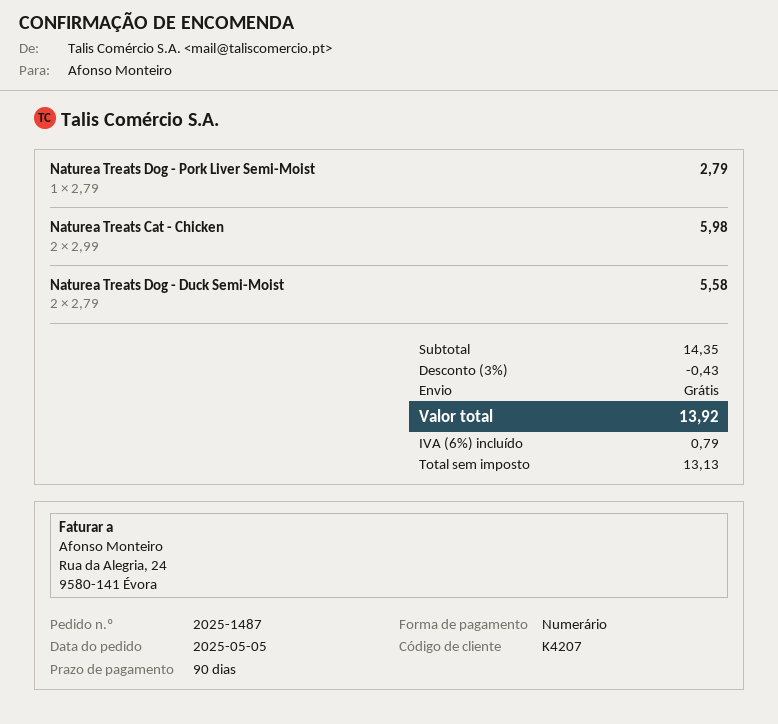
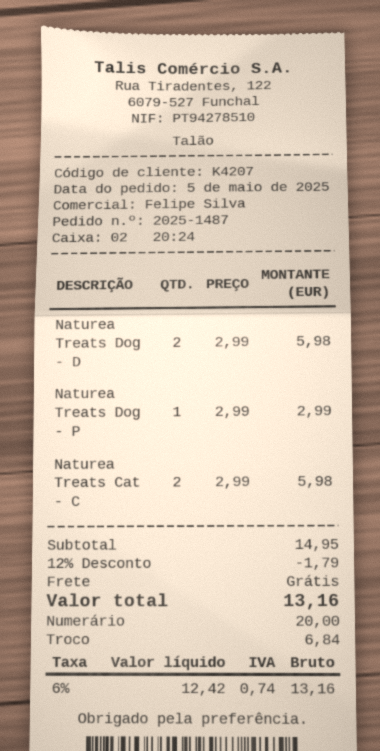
Naturea Treats Dog - Pork Liver Semi-Moist: 1 x 2.79 = 2.79 -> 1 x 2.99 = 2.99
Naturea Treats Dog - Duck Semi-Moist: 2 x 2.79 = 5.58 -> 2 x 2.99 = 5.98
subtotal: 14.35 -> 14.95
discount: 3% = 0.43 -> 12% = 1.79
net: 13.13 -> 12.42
tax: 6% = 0.79 -> 6% = 0.74
total: 13.92 -> 13.16

